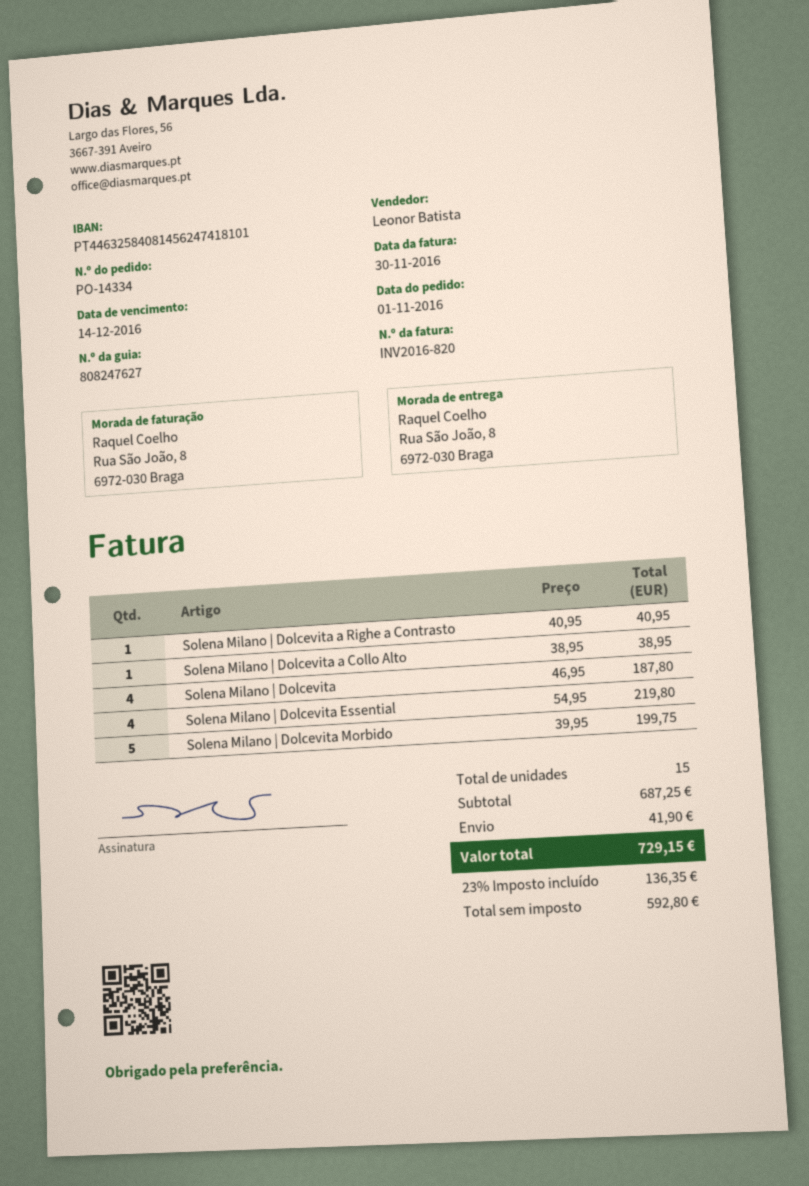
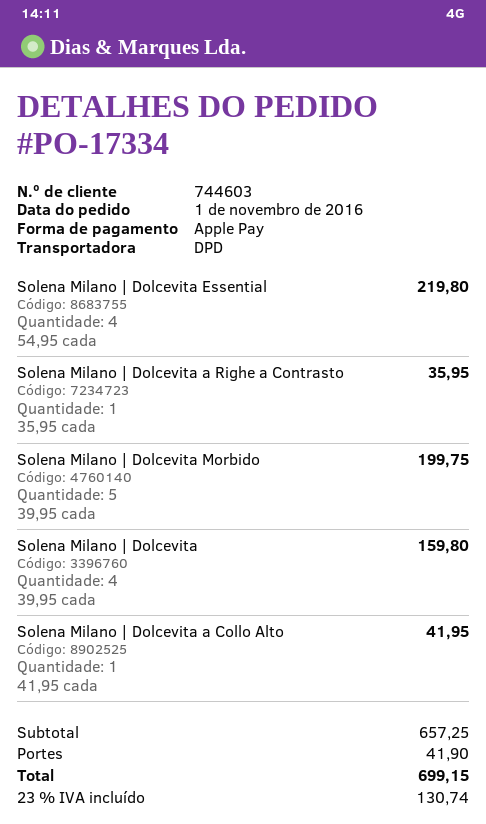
order number: PO-14334 -> PO-17334
Solena Milano | Dolcevita a Righe a Contrasto: 1 x 40.95 = 40.95 -> 1 x 35.95 = 35.95
Solena Milano | Dolcevita a Collo Alto: 1 x 38.95 = 38.95 -> 1 x 41.95 = 41.95
Solena Milano | Dolcevita: 4 x 46.95 = 187.80 -> 4 x 39.95 = 159.80
subtotal: 687.25 -> 657.25
tax: 23% = 136.35 -> 23% = 130.74
total: 729.15 -> 699.15

